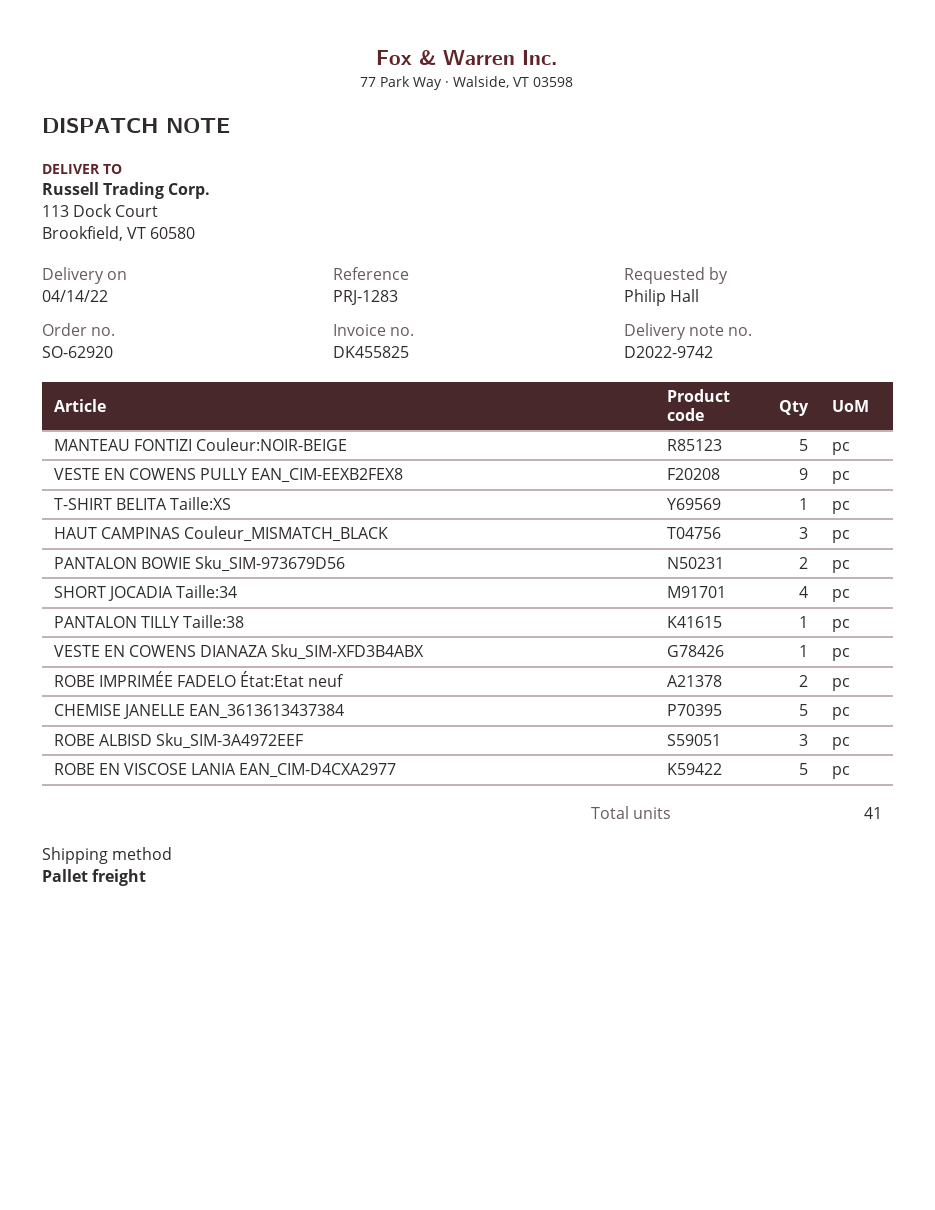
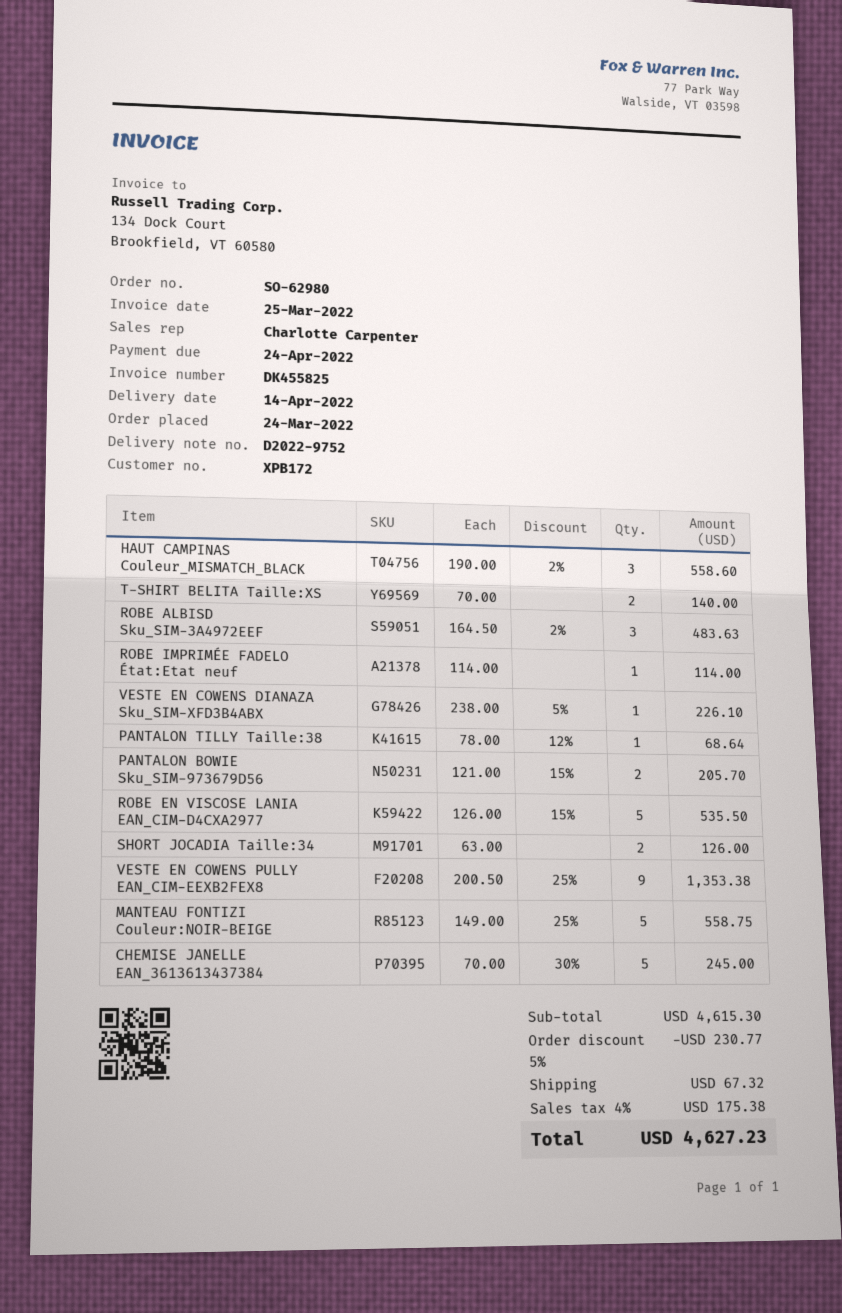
order number: SO-62920 -> SO-62980
delivery note number: D2022-9742 -> D2022-9752
T-SHIRT BELITA Taille:XS: 1 -> 2
SHORT JOCADIA Taille:34: 4 -> 2
ROBE IMPRIMÉE FADELO État:Etat neuf: 2 -> 1

